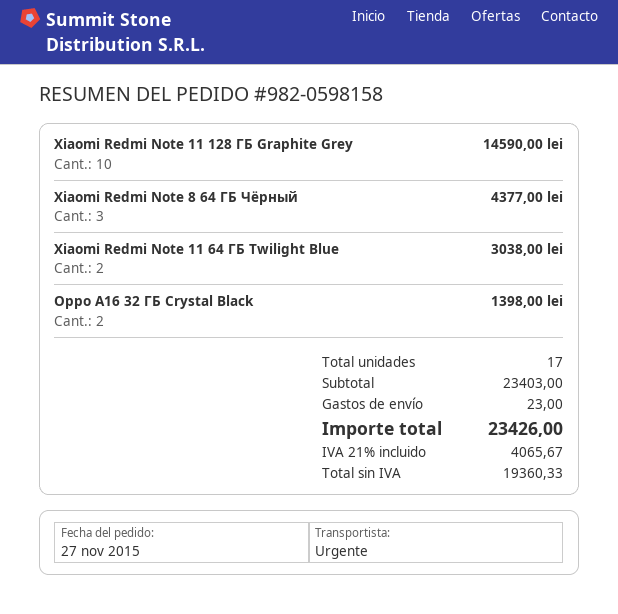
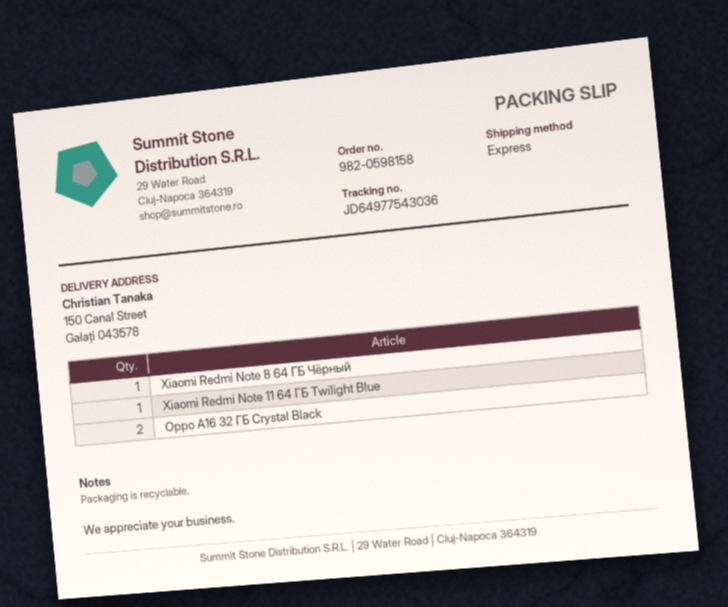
Xiaomi Redmi Note 11 128 ГБ Graphite Grey: 10 -> none
Xiaomi Redmi Note 8 64 ГБ Чёрный: 3 -> 1
Xiaomi Redmi Note 11 64 ГБ Twilight Blue: 2 -> 1

